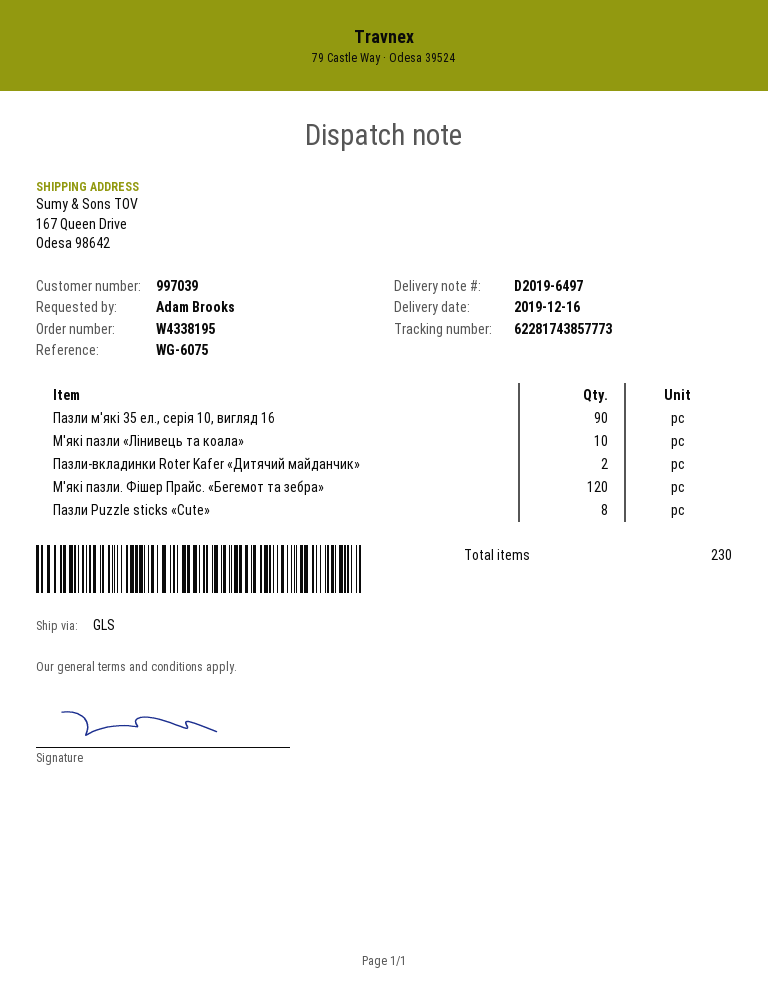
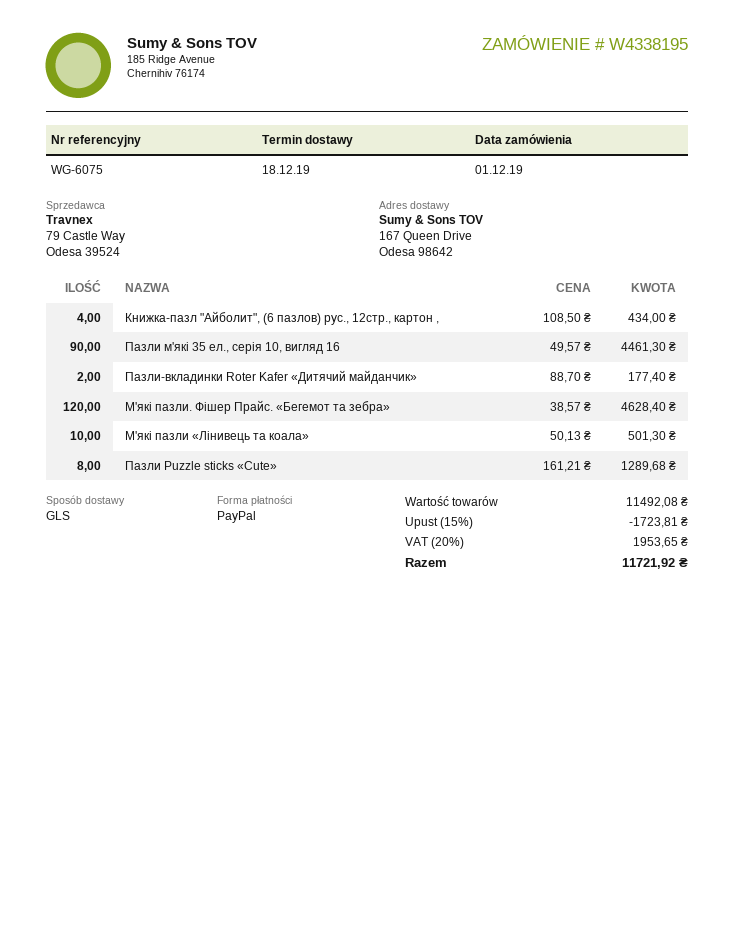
delivery date: 2019-12-16 -> 2019-12-18
Книжка-пазл "Айболит", (6 пазлов) рус., 12стр., картон ,: none -> 4

